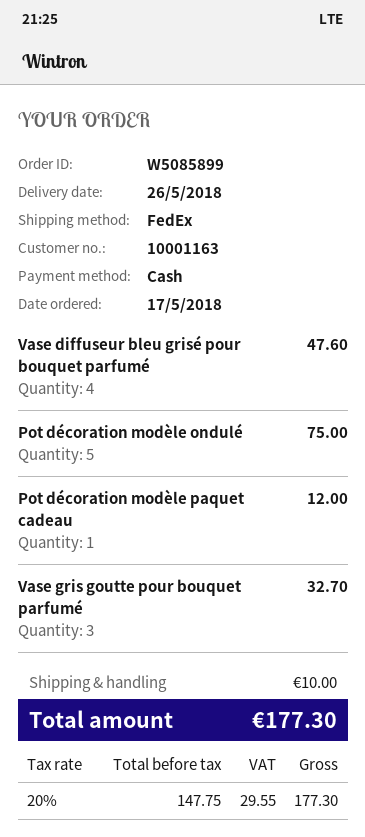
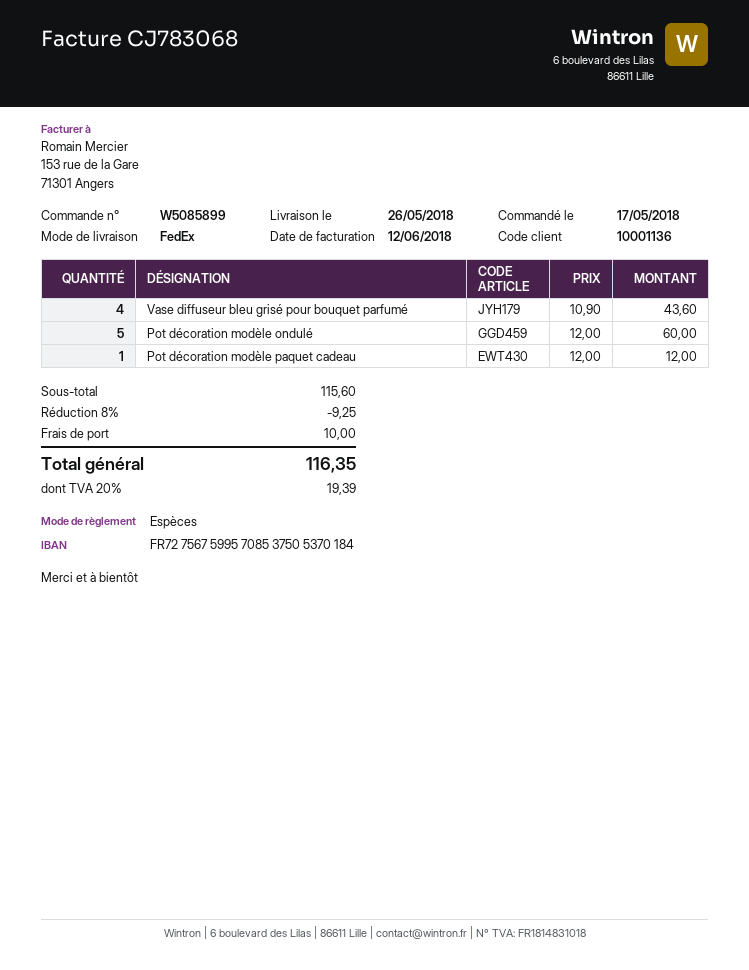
customer number: 10001163 -> 10001136
Vase diffuseur bleu grisé pour bouquet parfumé: 4 for 47.60 -> 4 for 43.60
Pot décoration modèle ondulé: 5 for 75.00 -> 5 for 60.00
Vase gris goutte pour bouquet parfumé: 3 for 32.70 -> none
discount: none -> 8% = 9.25
tax: 20% = 29.55 -> 20% = 19.39
total: 177.30 -> 116.35

